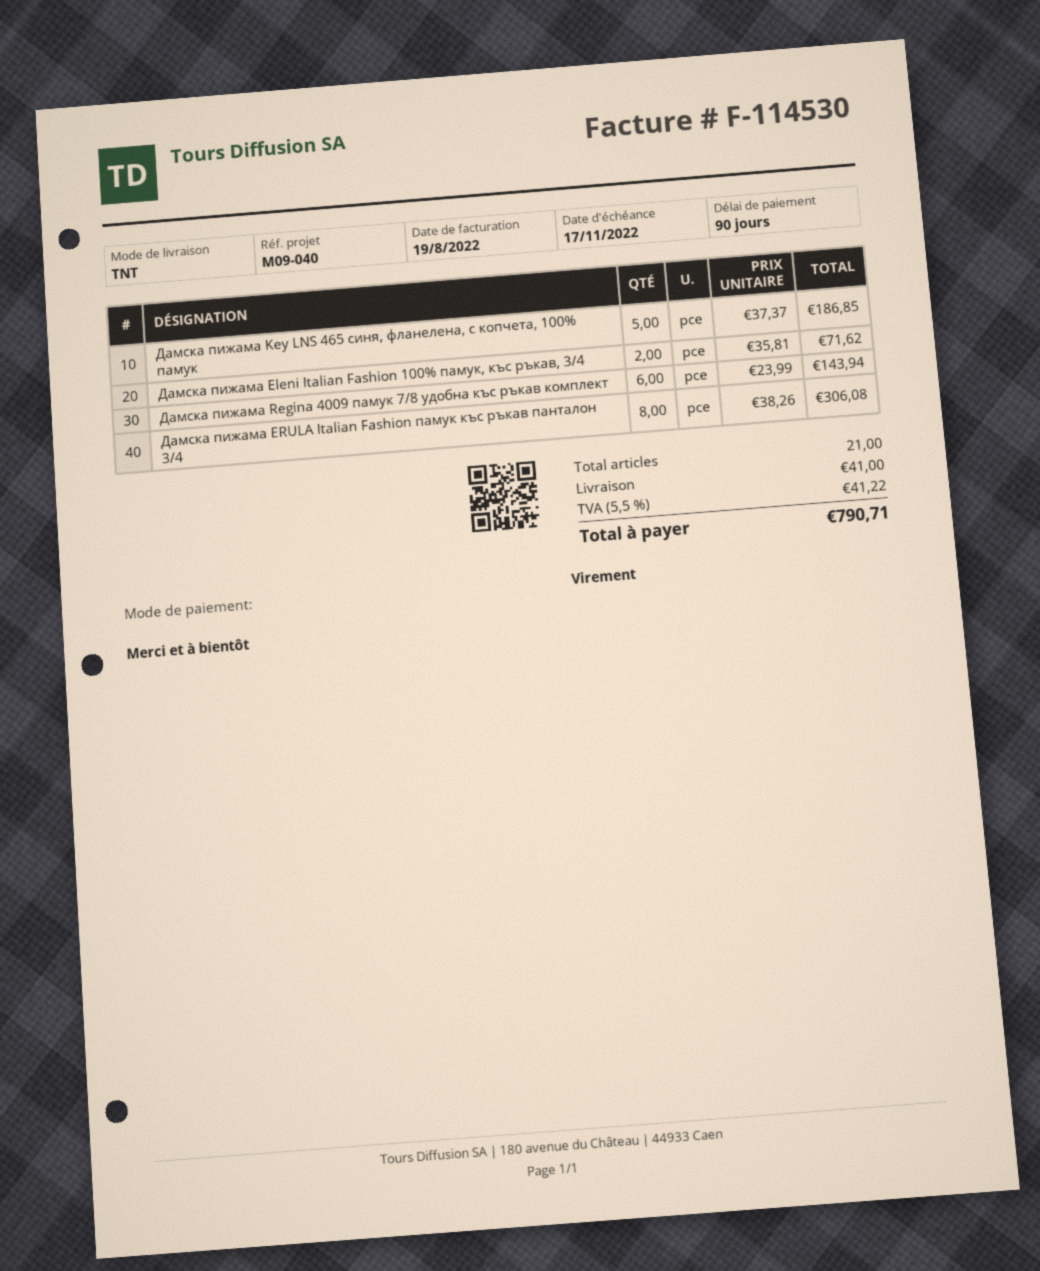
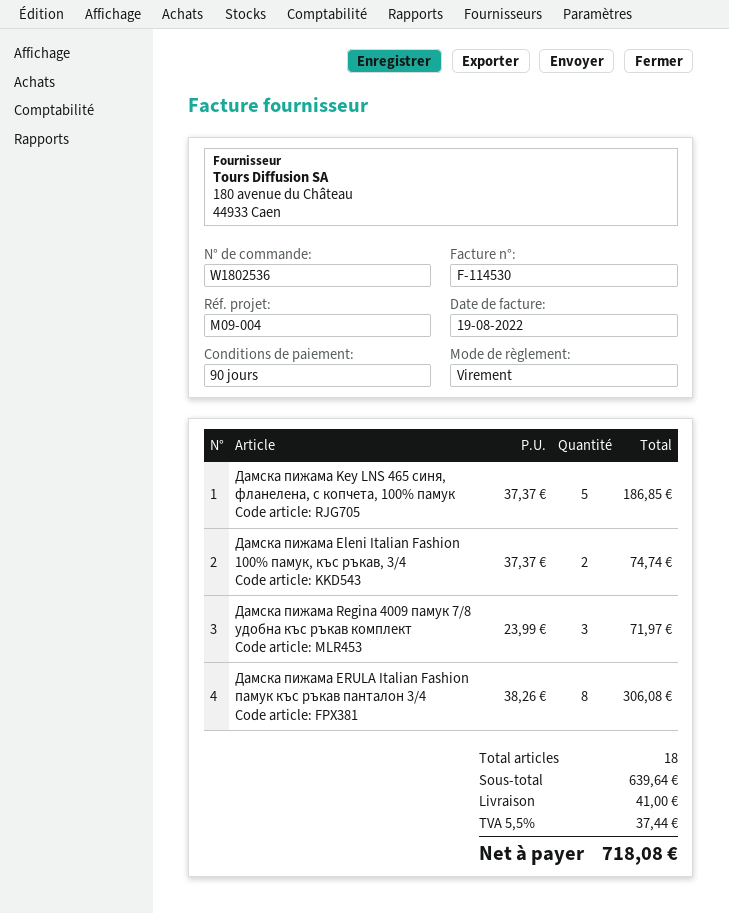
reference: M09-040 -> M09-004
Дамска пижама Eleni Italian Fashion 100% памук, къс ръкав, 3/4: 2 x 35.81 = 71.62 -> 2 x 37.37 = 74.74
Дамска пижама Regina 4009 памук 7/8 удобна къс ръкав комплект: 6 x 23.99 = 143.94 -> 3 x 23.99 = 71.97
total quantity: 21 -> 18
tax: 5.5% = 41.22 -> 5.5% = 37.44
total: 790.71 -> 718.08

